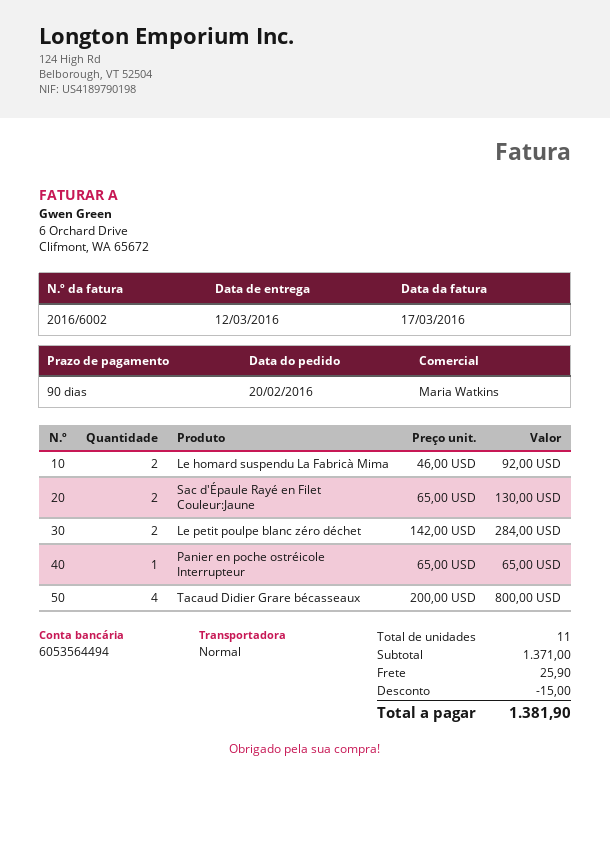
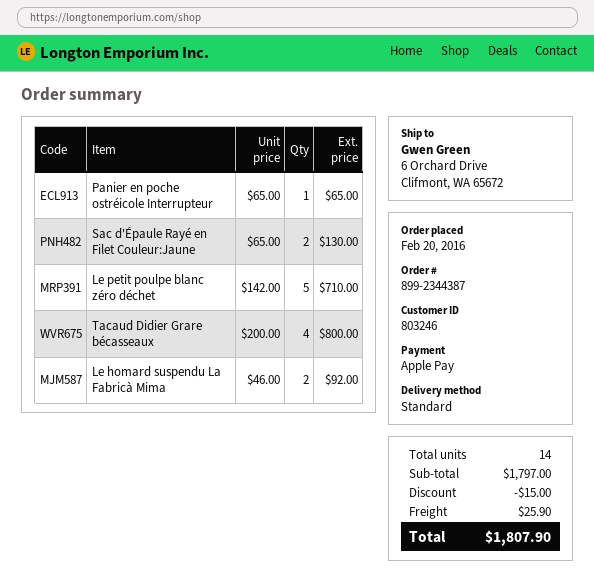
Le petit poulpe blanc zéro déchet: 2 x 142.00 = 284.00 -> 5 x 142.00 = 710.00
total quantity: 11 -> 14
subtotal: 1371.00 -> 1797.00
total: 1381.90 -> 1807.90

